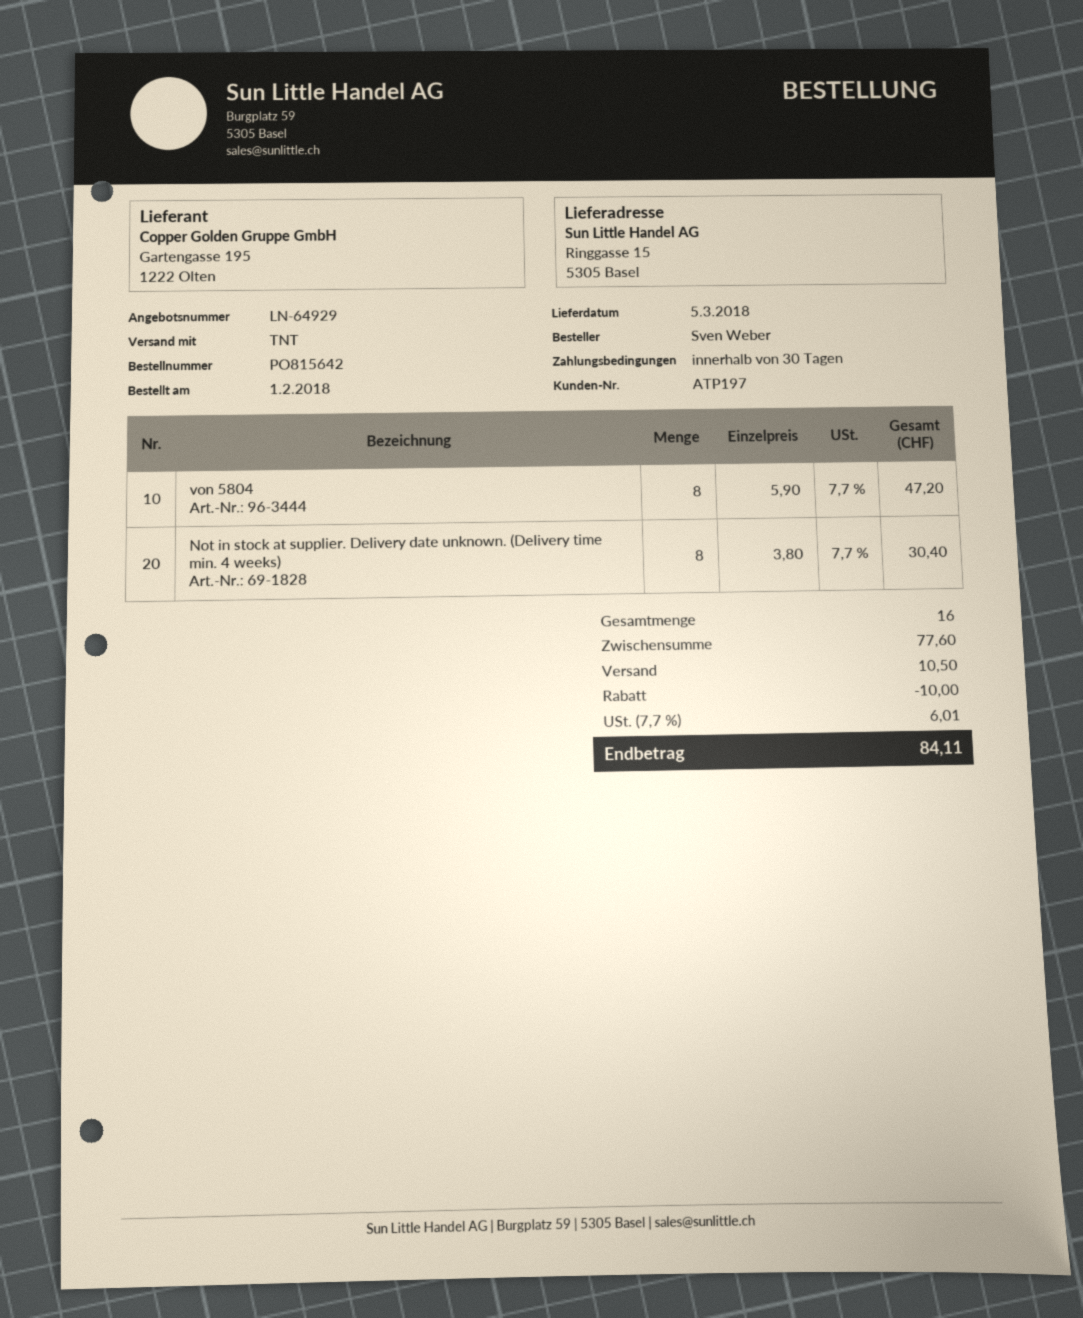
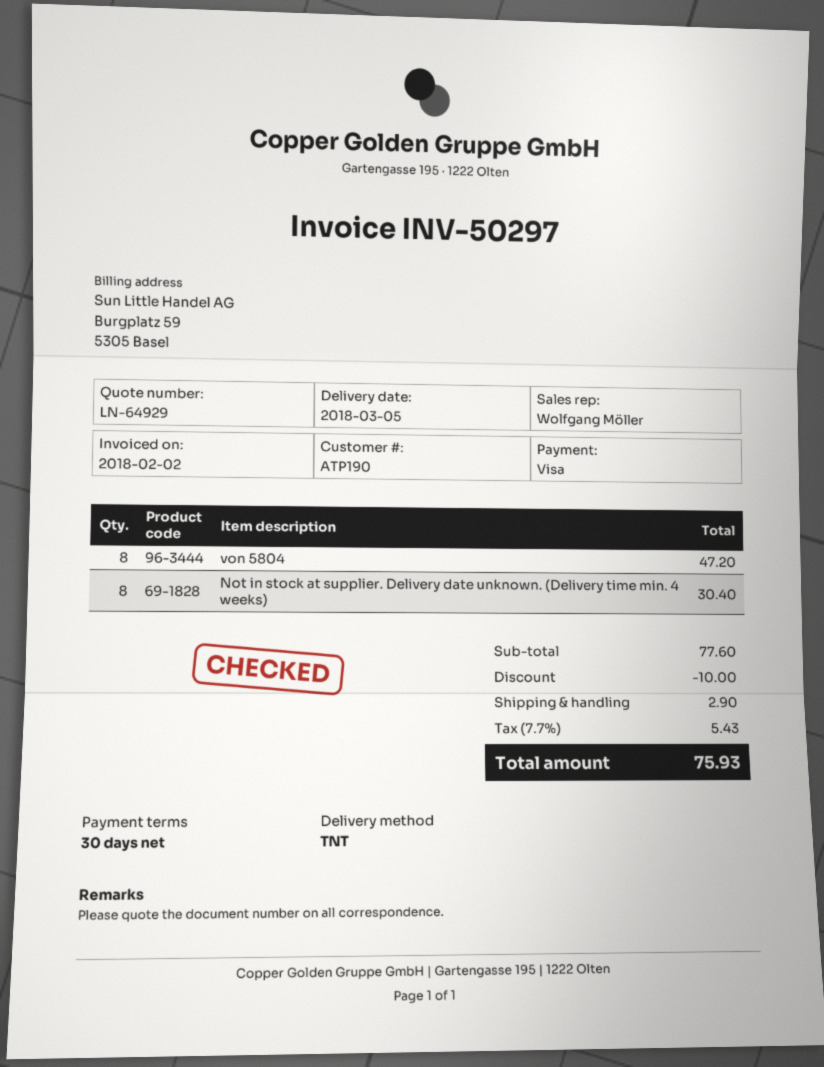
customer number: ATP197 -> ATP190
shipping: 10.50 -> 2.90
tax: 7.7% = 6.01 -> 7.7% = 5.43
total: 84.11 -> 75.93

